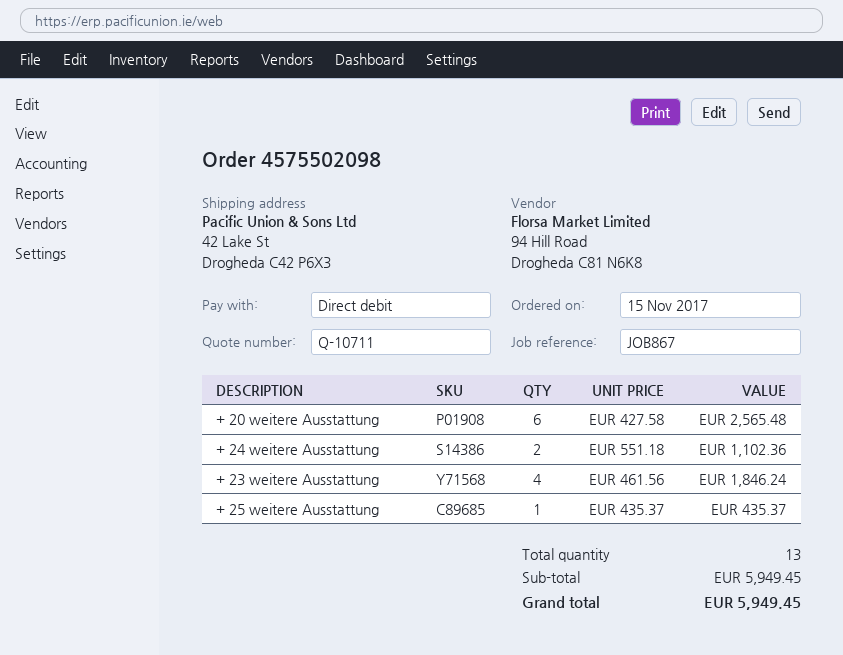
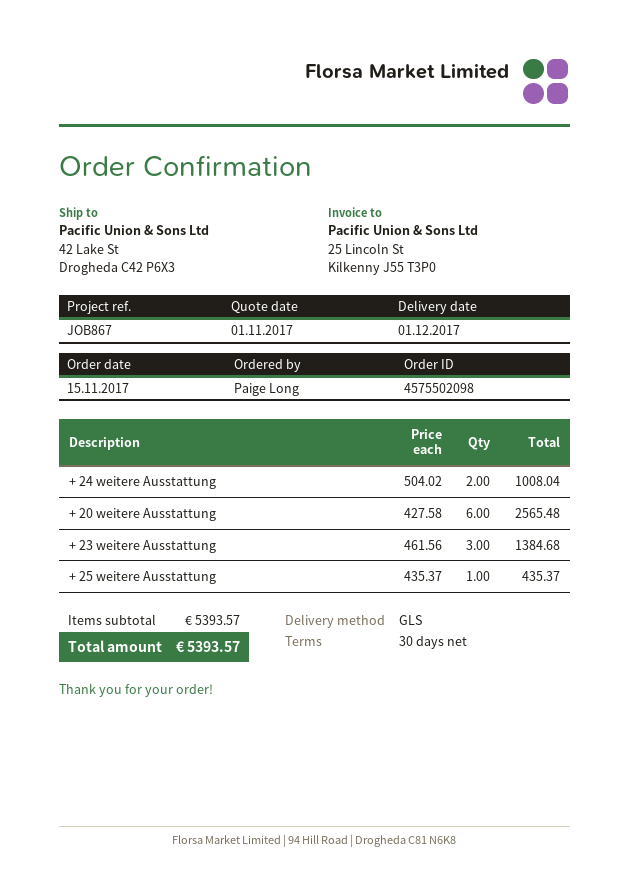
+ 24 weitere Ausstattung: 2 x 551.18 = 1102.36 -> 2 x 504.02 = 1008.04
+ 23 weitere Ausstattung: 4 x 461.56 = 1846.24 -> 3 x 461.56 = 1384.68
subtotal: 5949.45 -> 5393.57
total: 5949.45 -> 5393.57

